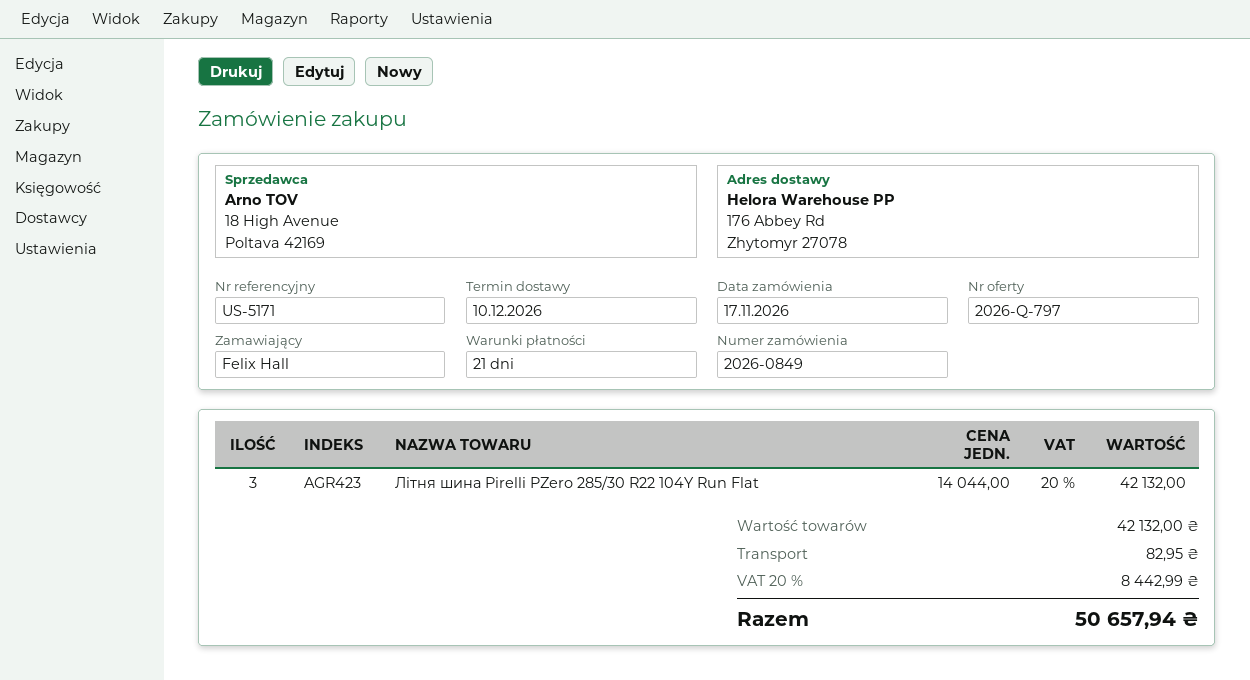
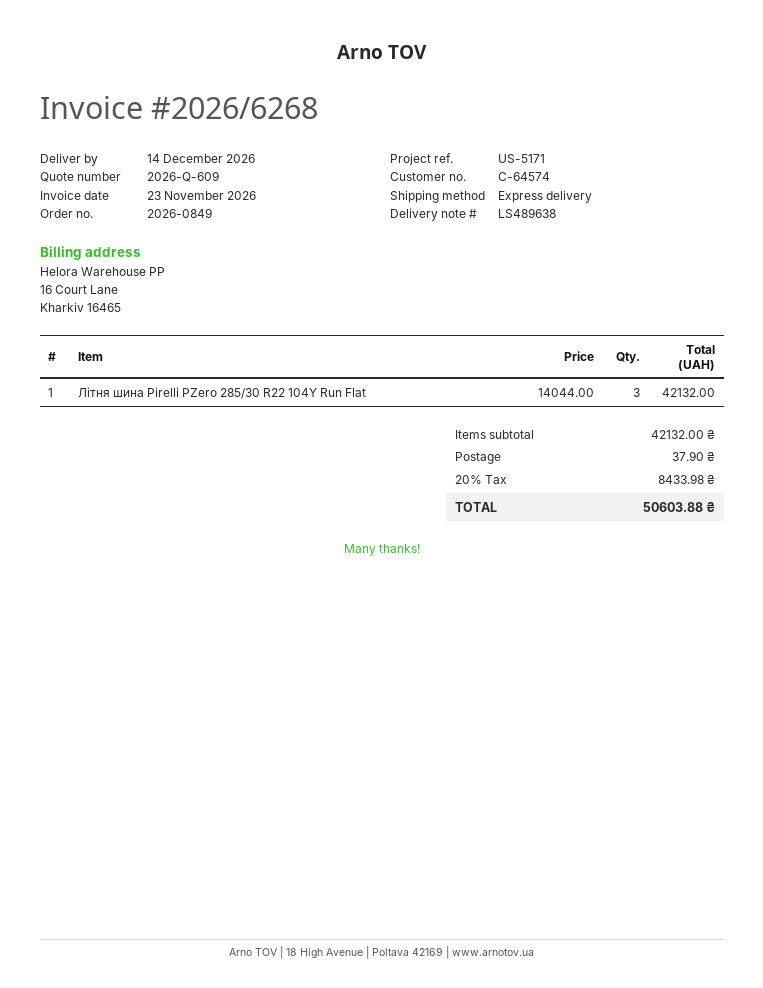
quote number: 2026-Q-797 -> 2026-Q-609
delivery date: 2026-12-10 -> 2026-12-14
shipping: 82.95 -> 37.90
tax: 20% = 8442.99 -> 20% = 8433.98
total: 50657.94 -> 50603.88

